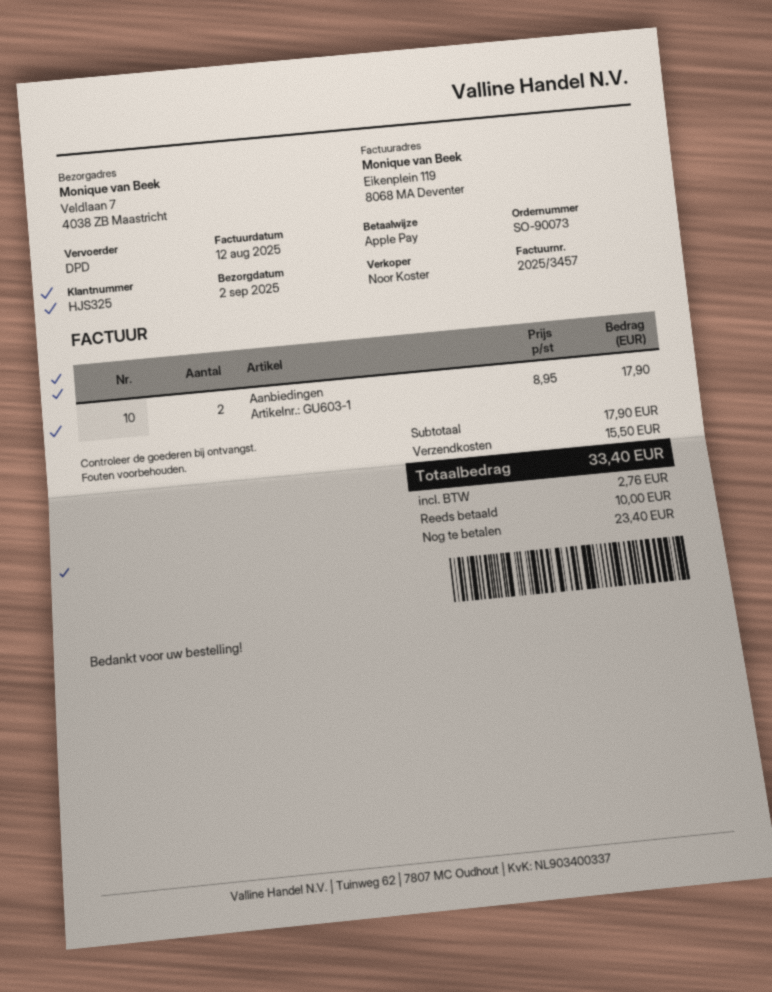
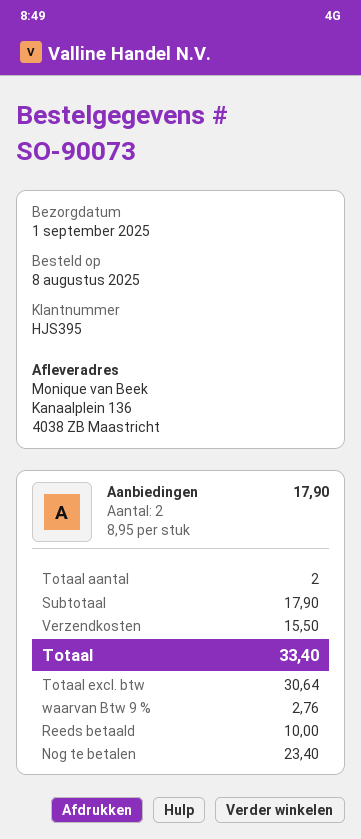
delivery date: 2025-09-02 -> 2025-09-01
customer number: HJS325 -> HJS395
ship to: Veldlaan 7, 4038 ZB Maastricht -> Kanaalplein 136, 4038 ZB Maastricht

